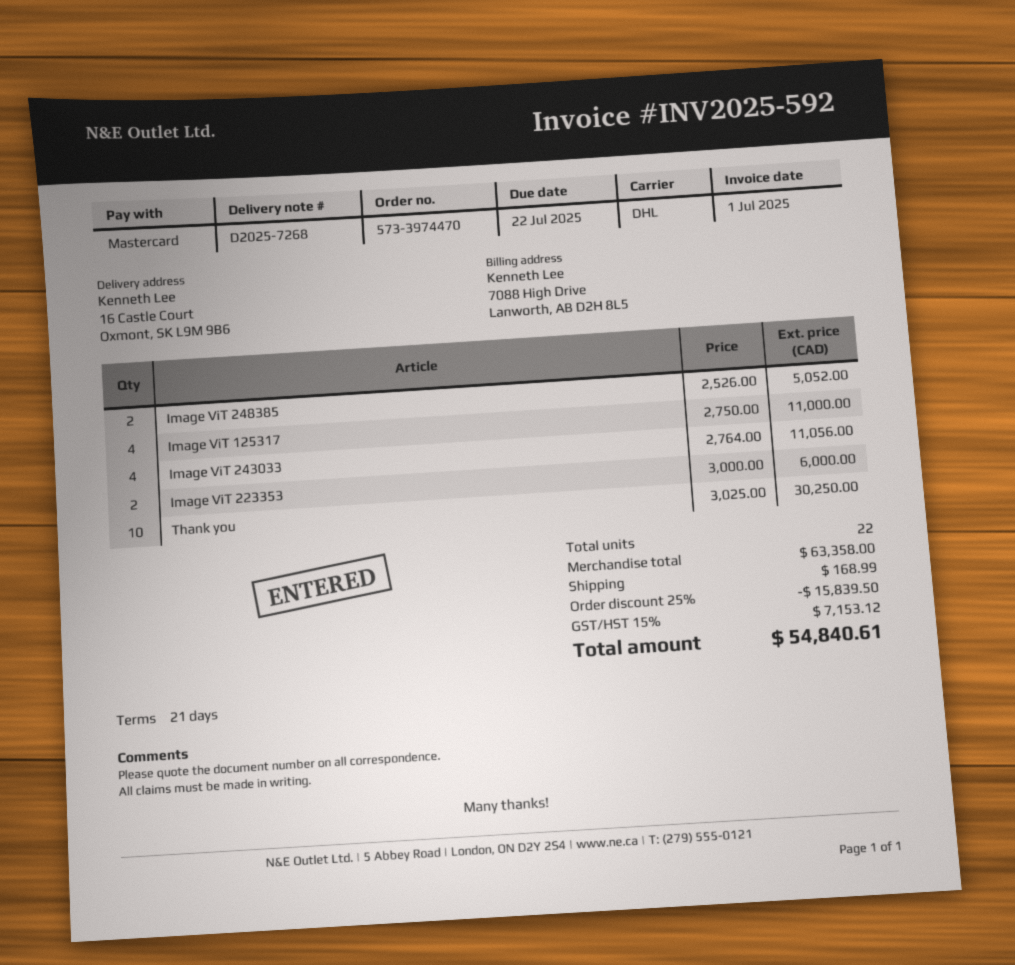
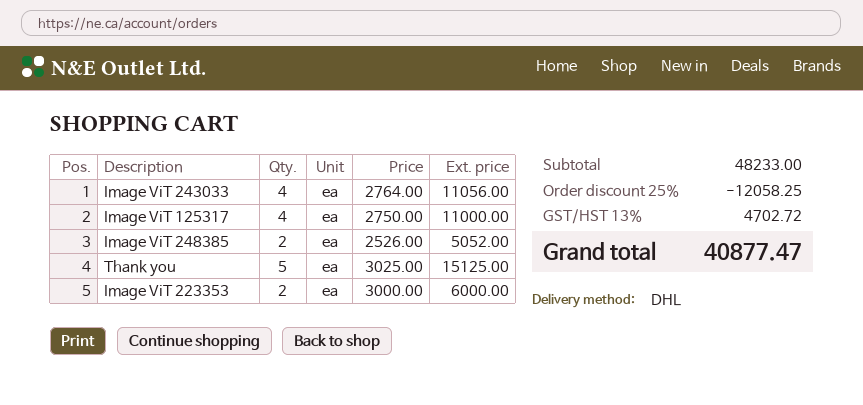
Thank you: 10 x 3025.00 = 30250.00 -> 5 x 3025.00 = 15125.00
subtotal: 63358.00 -> 48233.00
discount: 25% = 15839.50 -> 25% = 12058.25
shipping: 168.99 -> none
tax: 15% = 7153.12 -> 13% = 4702.72
total: 54840.61 -> 40877.47

